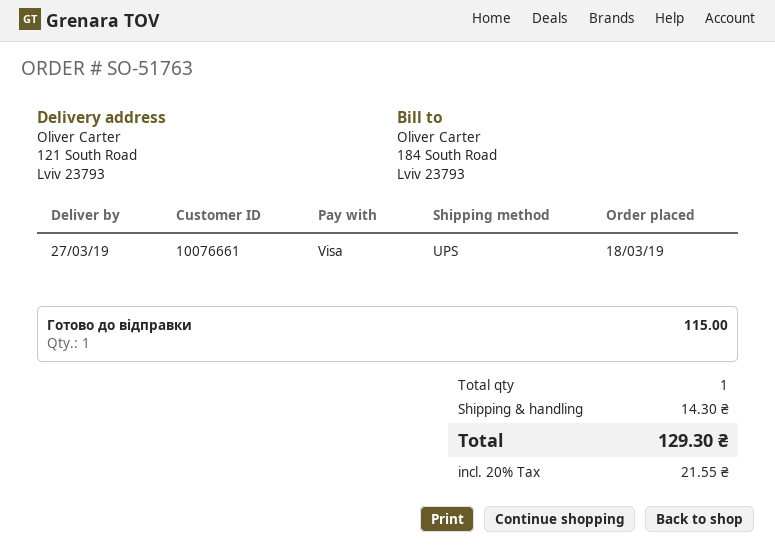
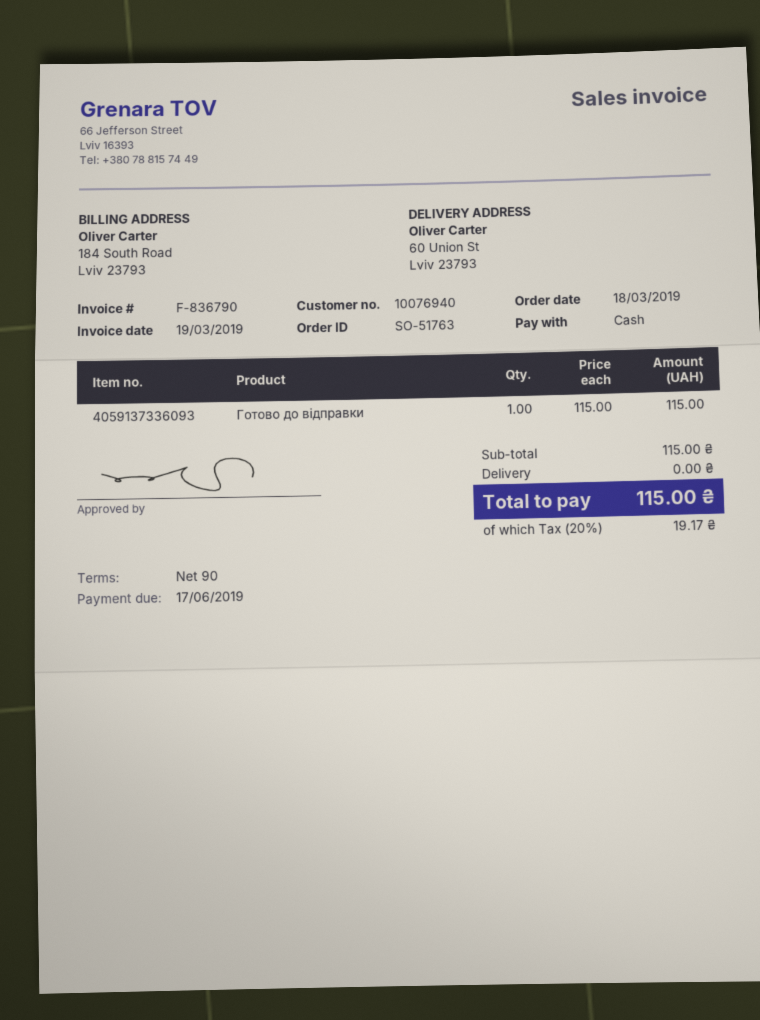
customer number: 10076661 -> 10076940
payment method: Visa -> cash
ship to: 121 South Road, Lviv 23793 -> 60 Union St, Lviv 23793
shipping: 14.30 -> 0.00
tax: 20% = 21.55 -> 20% = 19.17
total: 129.30 -> 115.00

